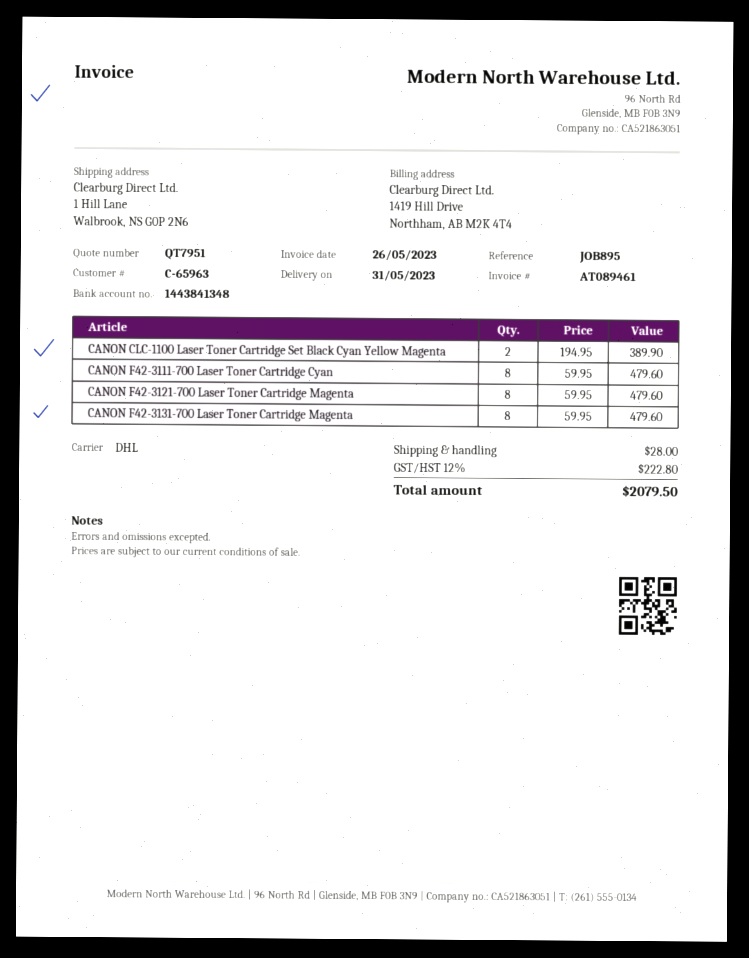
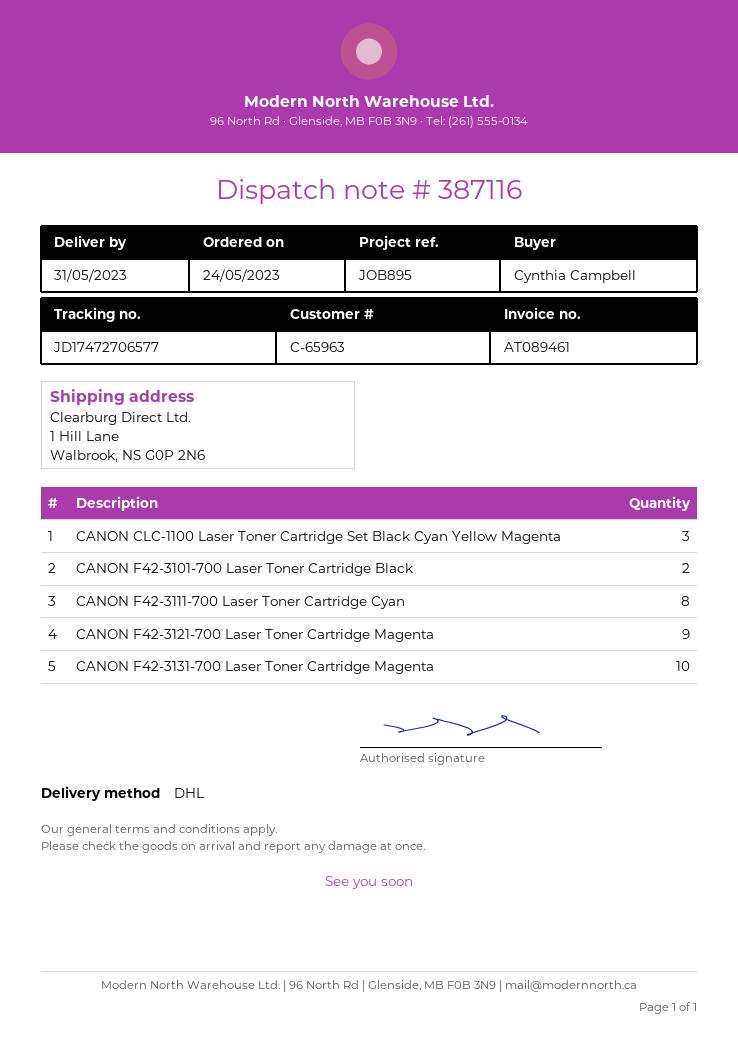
CANON CLC-1100 Laser Toner Cartridge Set Black Cyan Yellow Magenta: 2 -> 3
CANON F42-3121-700 Laser Toner Cartridge Magenta: 8 -> 9
CANON F42-3131-700 Laser Toner Cartridge Magenta: 8 -> 10
CANON F42-3101-700 Laser Toner Cartridge Black: none -> 2

